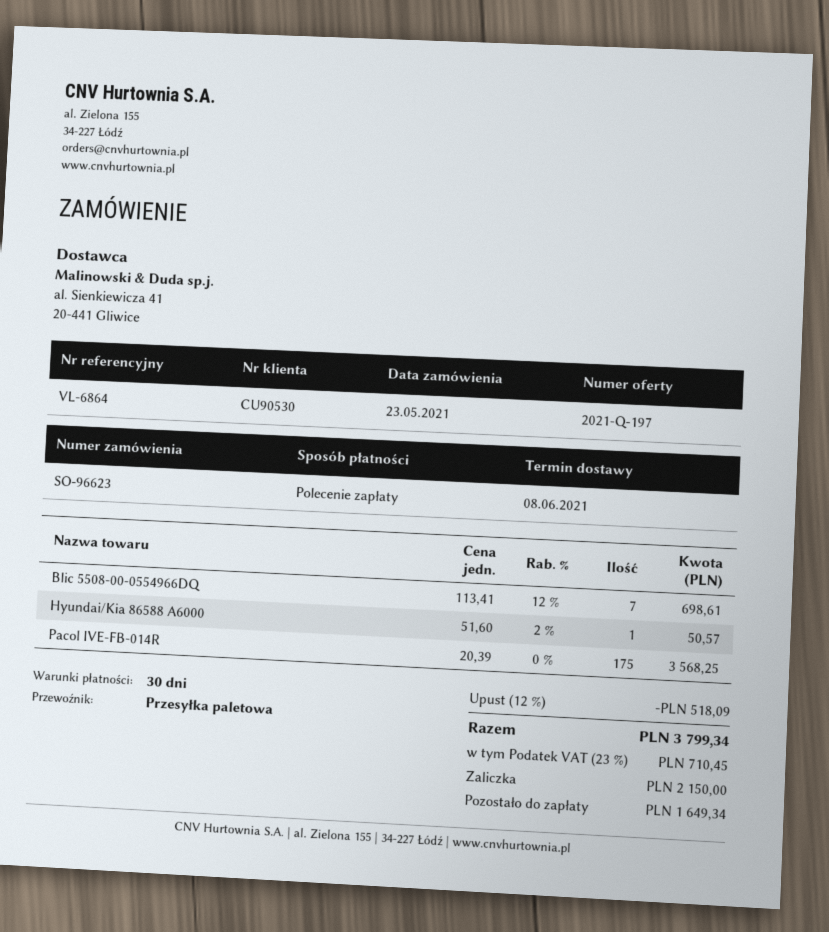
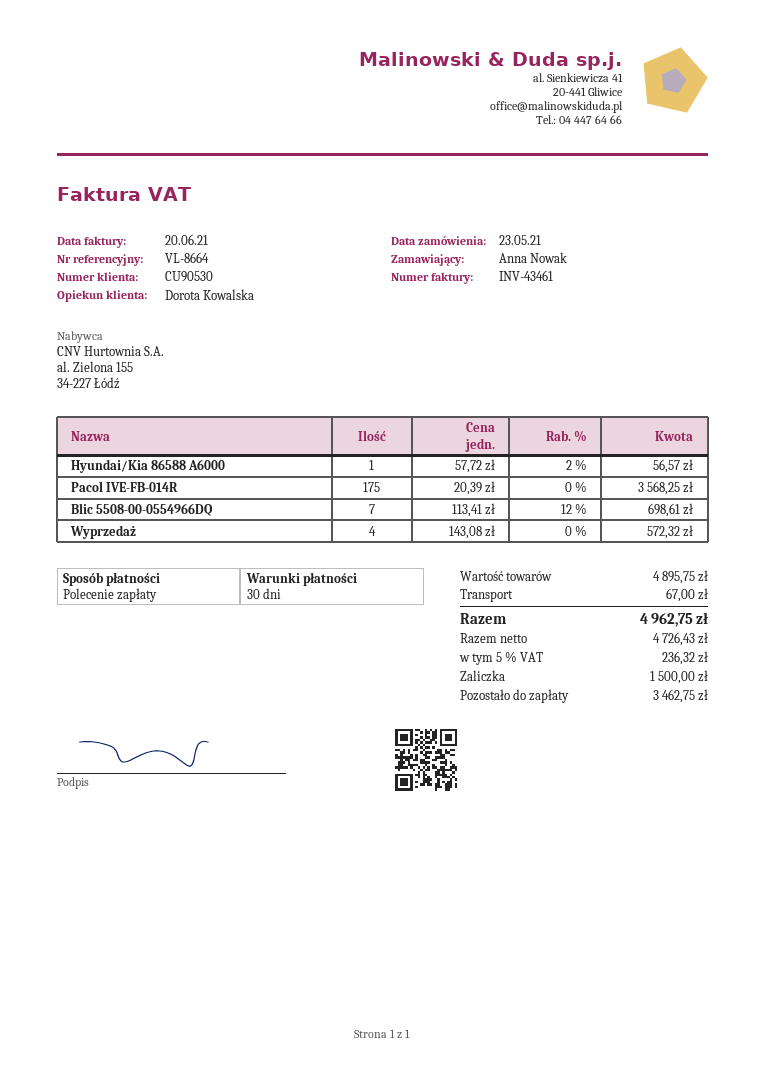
reference: VL-6864 -> VL-8664
Hyundai/Kia 86588 A6000: 1 x 51.60 - 2% = 50.57 -> 1 x 57.72 - 2% = 56.57
Wyprzedaż: none -> 4 x 143.08 = 572.32
discount: 12% = 518.09 -> none
shipping: none -> 67.00
tax: 23% = 710.45 -> 5% = 236.32
total: 3799.34 -> 4962.75
deposit: 2150.00 -> 1500.00
balance: 1649.34 -> 3462.75

